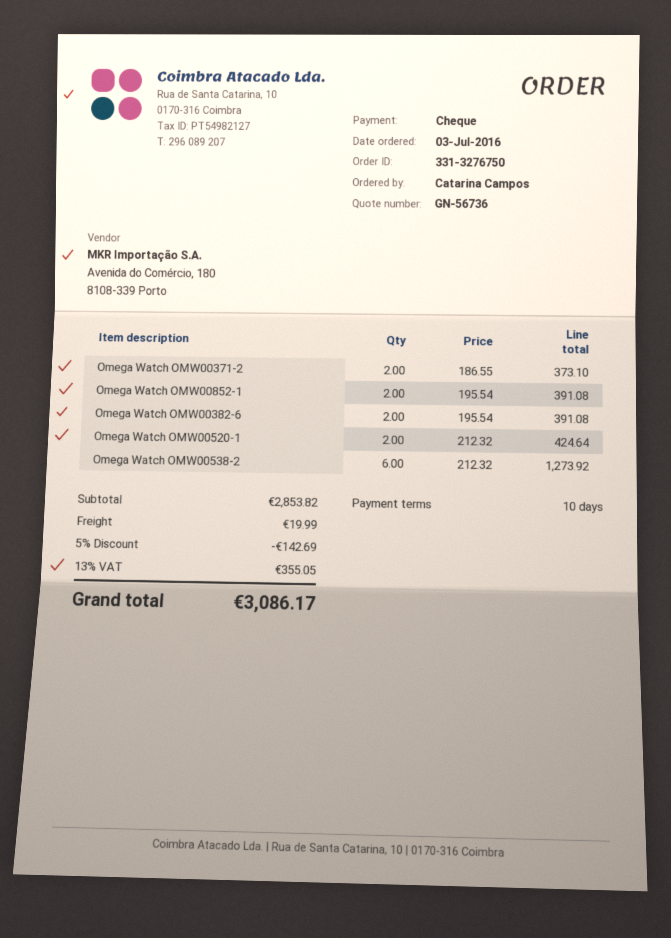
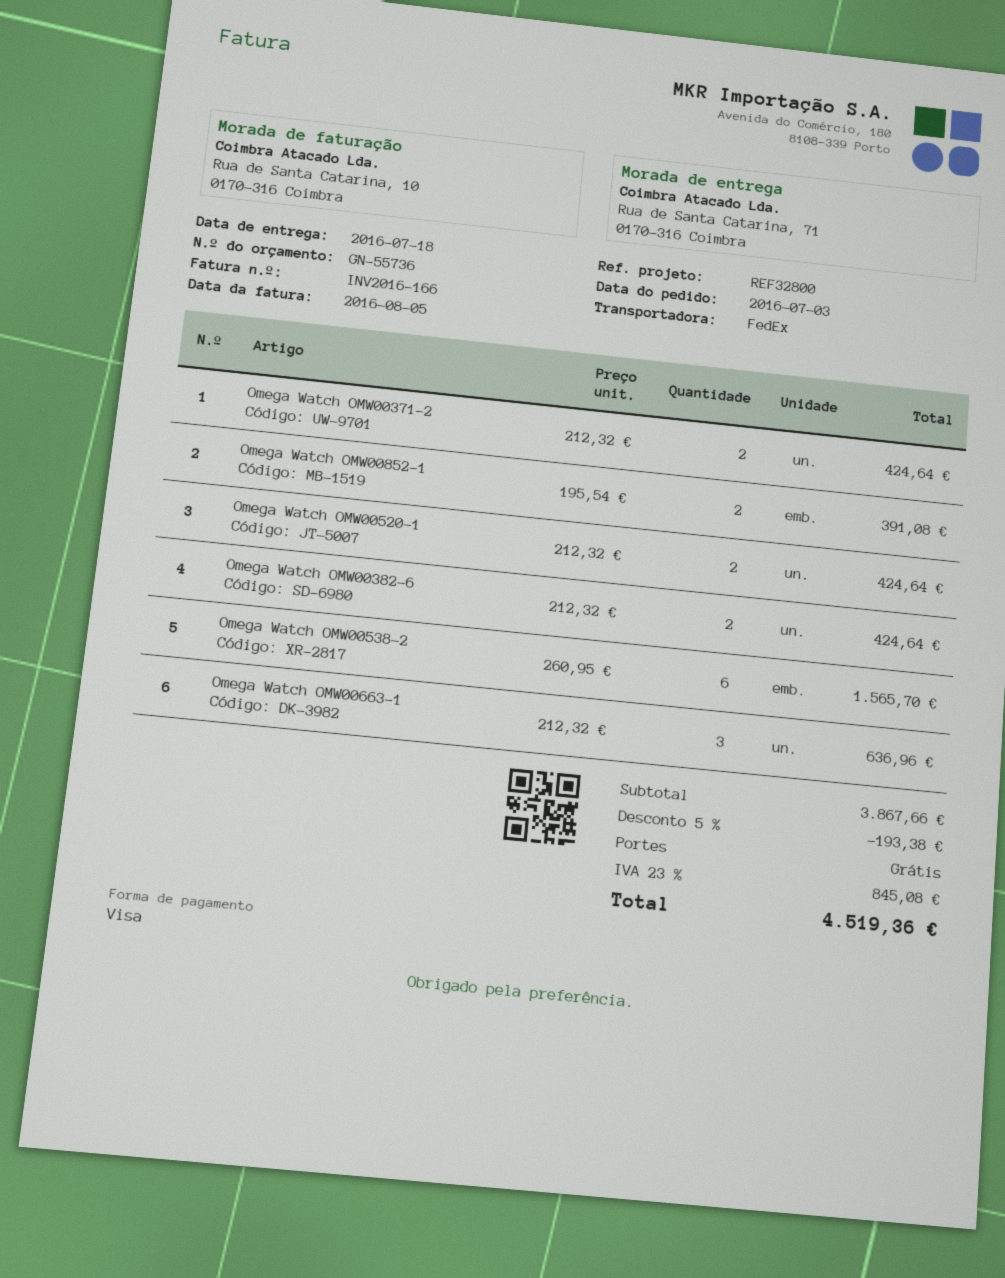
quote number: GN-56736 -> GN-55736
payment method: cheque -> Visa
Omega Watch OMW00371-2: 2 x 186.55 = 373.10 -> 2 x 212.32 = 424.64
Omega Watch OMW00382-6: 2 x 195.54 = 391.08 -> 2 x 212.32 = 424.64
Omega Watch OMW00538-2: 6 x 212.32 = 1273.92 -> 6 x 260.95 = 1565.70
Omega Watch OMW00663-1: none -> 3 x 212.32 = 636.96
subtotal: 2853.82 -> 3867.66
discount: 5% = 142.69 -> 5% = 193.38
shipping: 19.99 -> 0.00
tax: 13% = 355.05 -> 23% = 845.08
total: 3086.17 -> 4519.36

